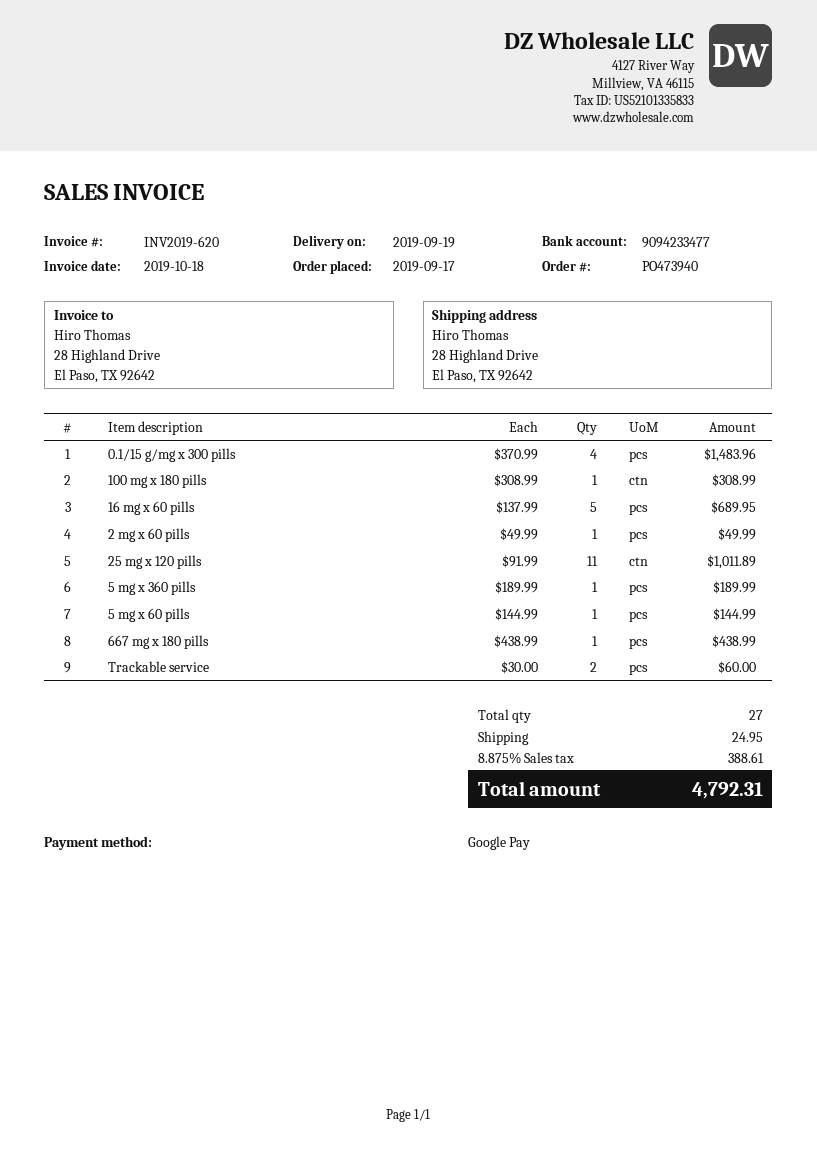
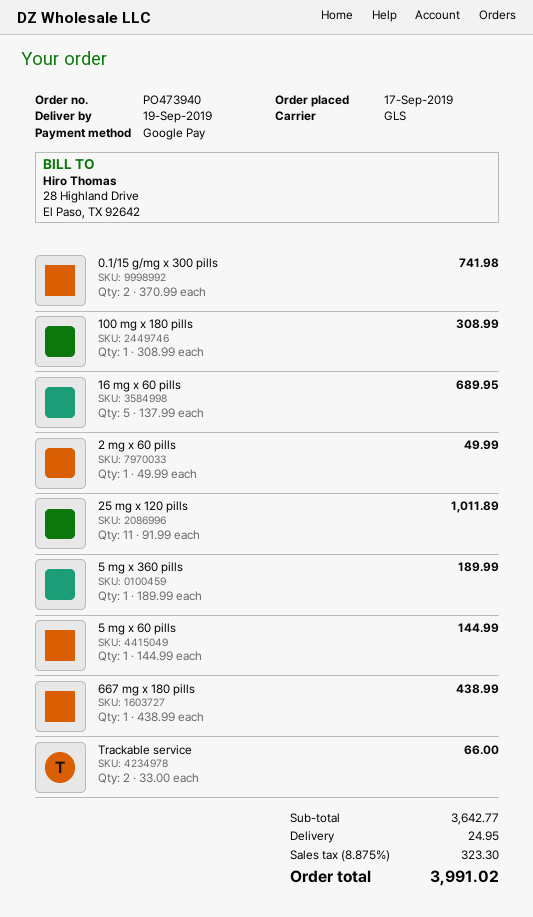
0.1/15 g/mg x 300 pills: 4 x 370.99 = 1483.96 -> 2 x 370.99 = 741.98
Trackable service: 2 x 30.00 = 60.00 -> 2 x 33.00 = 66.00
tax: 8.875% = 388.61 -> 8.875% = 323.30
total: 4792.31 -> 3991.02

